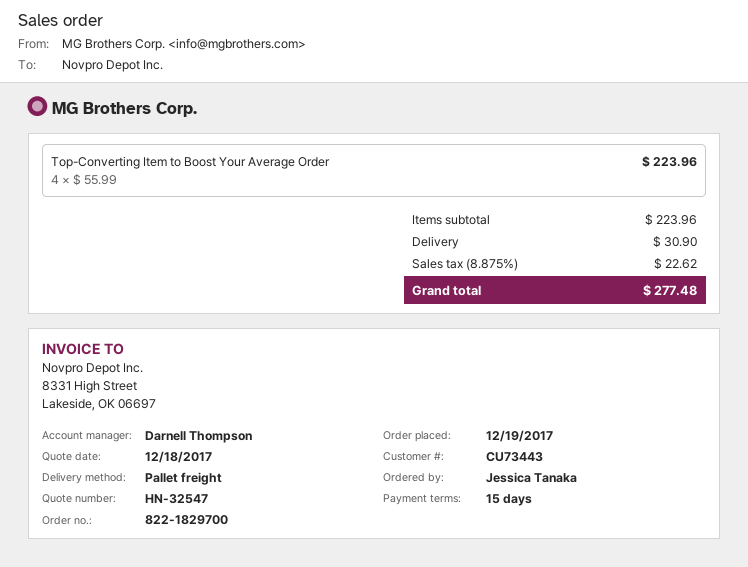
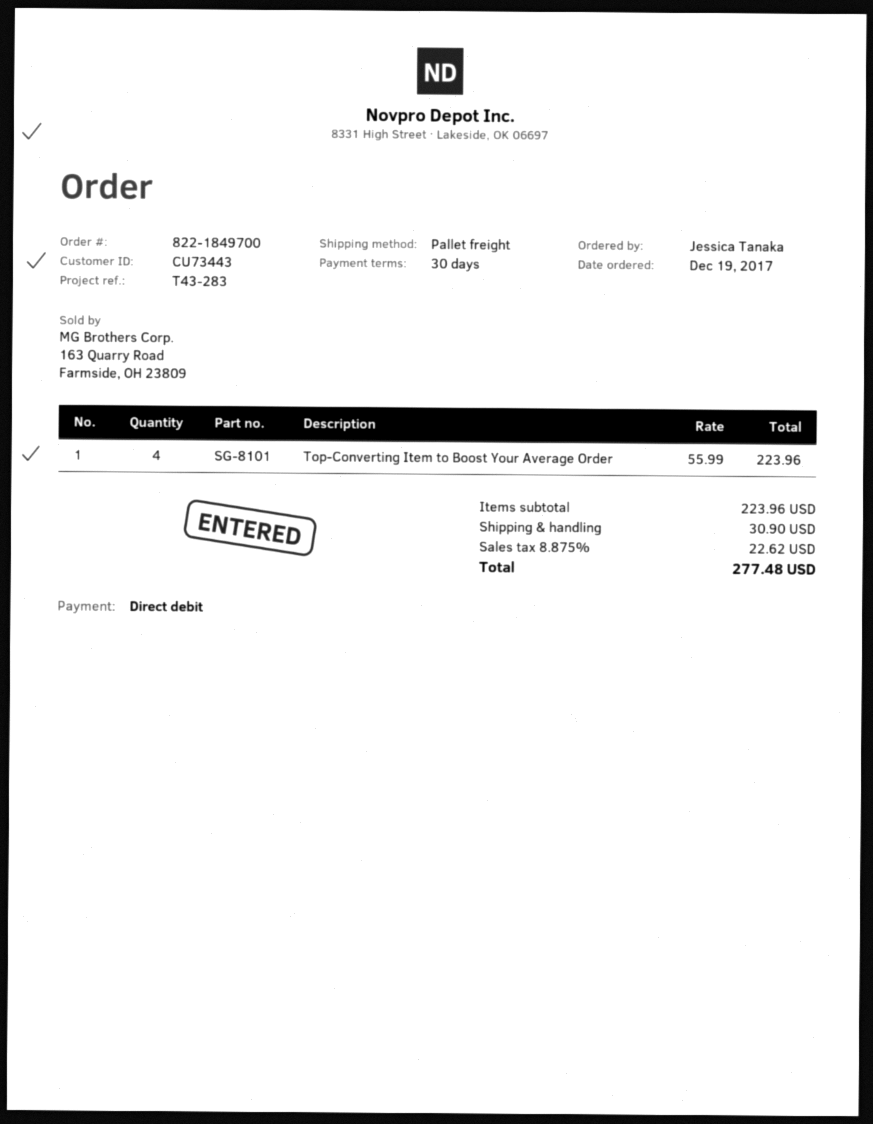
order number: 822-1829700 -> 822-1849700
payment terms: 15 days -> 30 days

